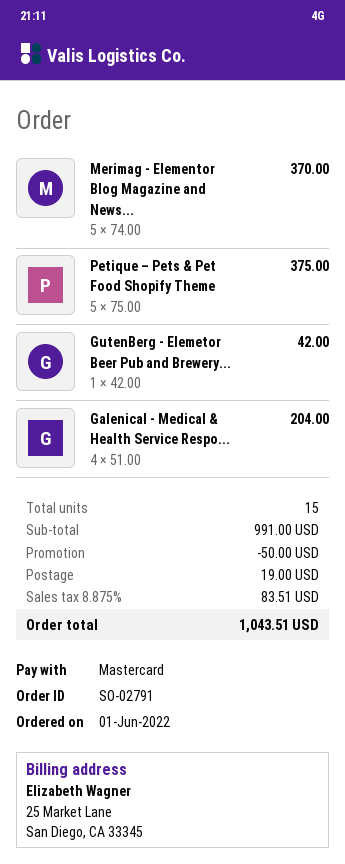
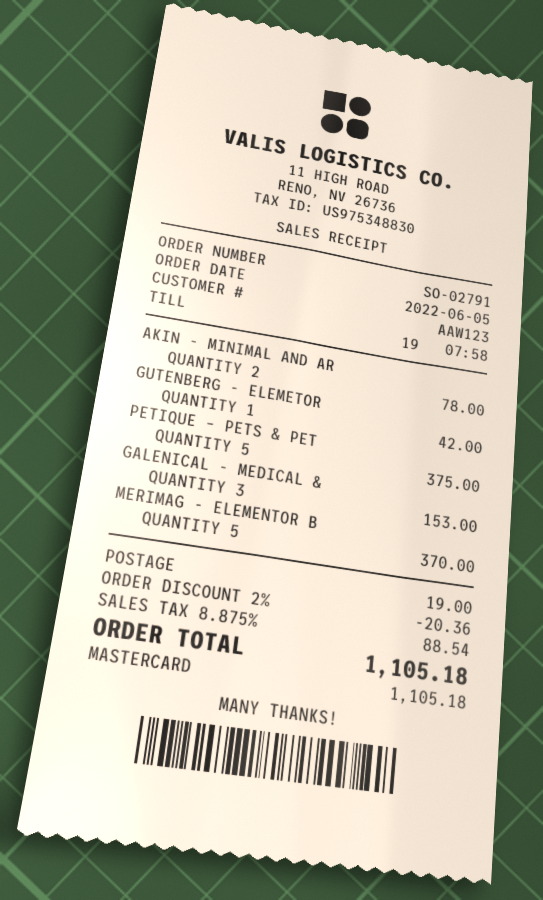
order date: 2022-06-01 -> 2022-06-05
Galenical - Medical & Health Service Respo...: 4 for 204.00 -> 3 for 153.00
AKIN - MINIMAL AND AR: none -> 2 for 78.00
discount: 50.00 -> 20.36
tax: 8.875% = 83.51 -> 8.875% = 88.54
total: 1043.51 -> 1105.18

